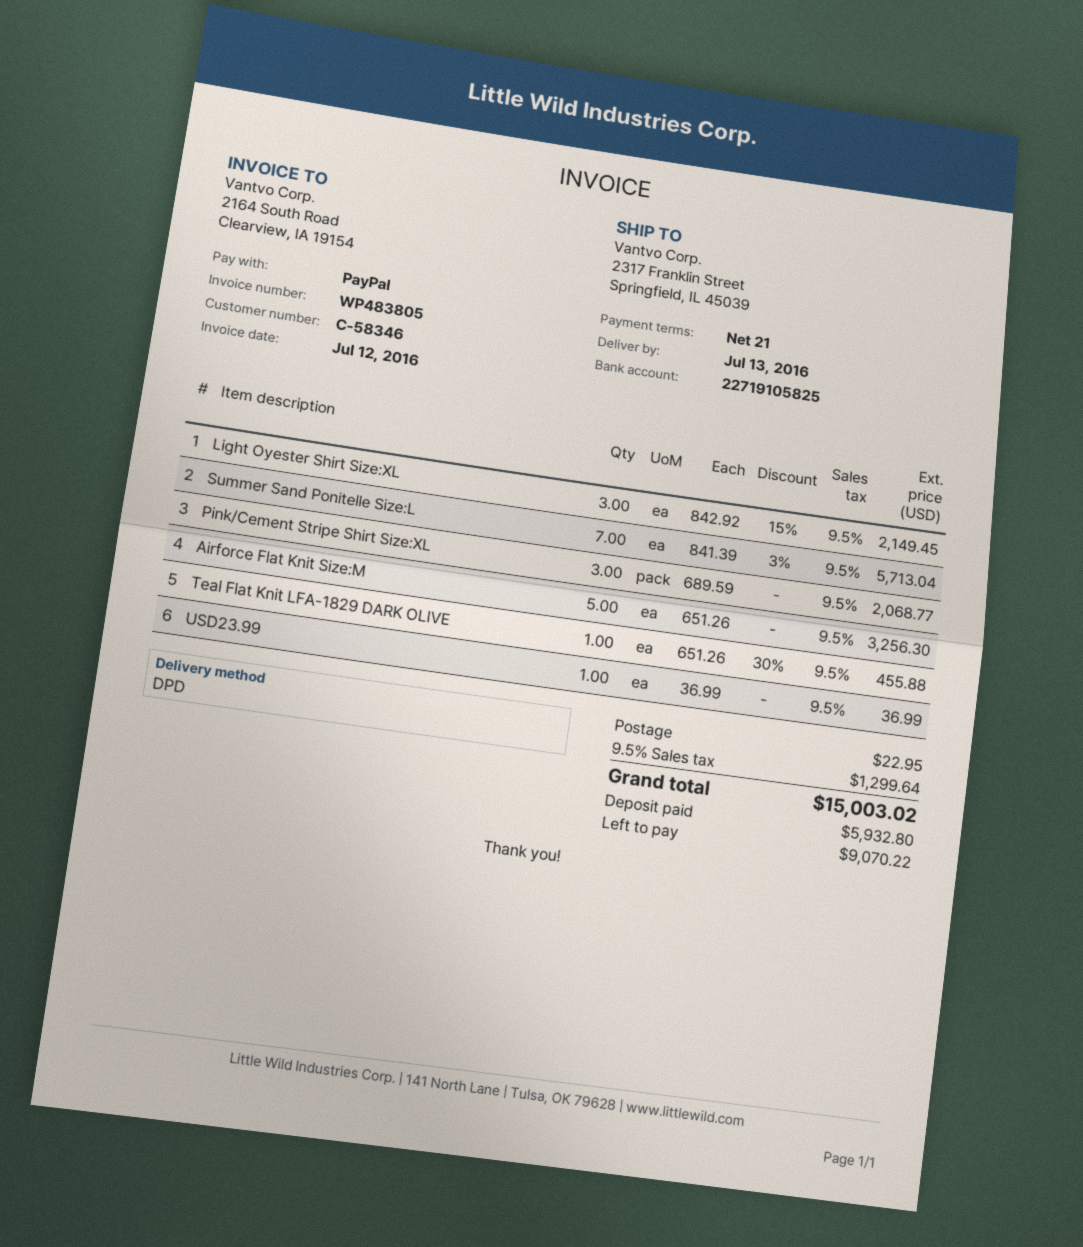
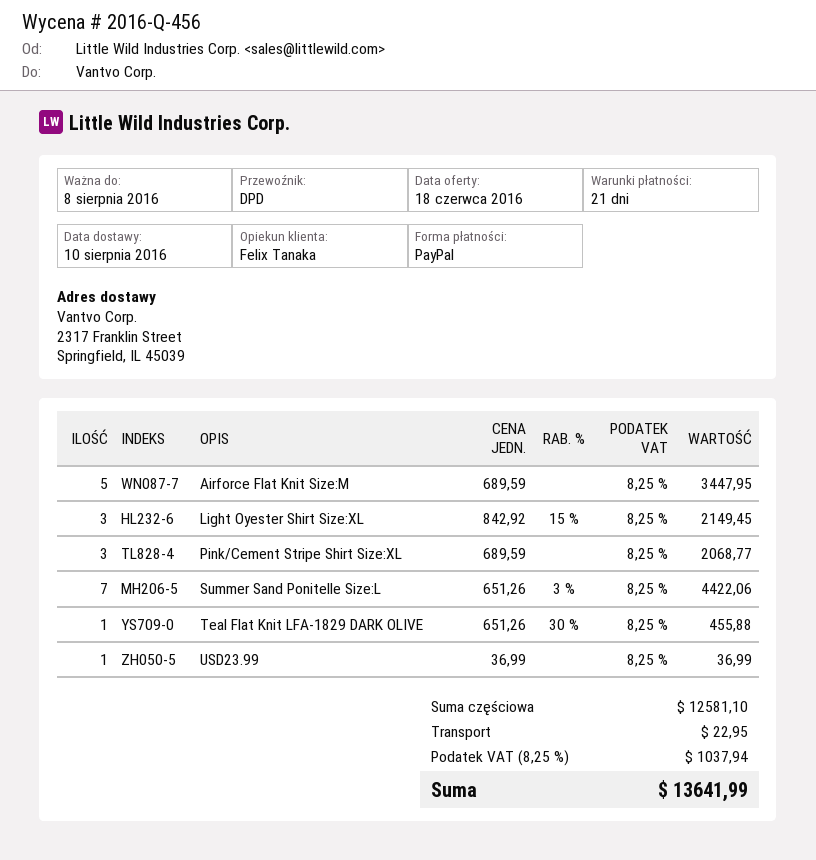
delivery date: 2016-07-13 -> 2016-08-10
Summer Sand Ponitelle Size:L: 7 x 841.39 - 3% = 5713.04 -> 7 x 651.26 - 3% = 4422.06
Airforce Flat Knit Size:M: 5 x 651.26 = 3256.30 -> 5 x 689.59 = 3447.95
tax: 9.5% = 1299.64 -> 8.25% = 1037.94
total: 15003.02 -> 13641.99

